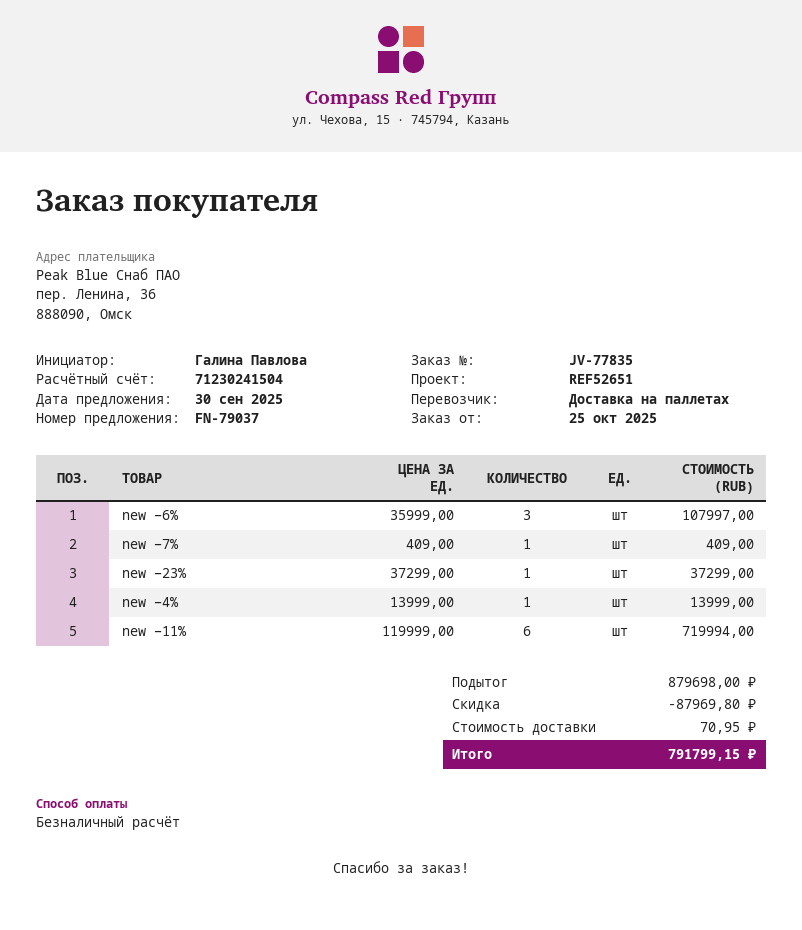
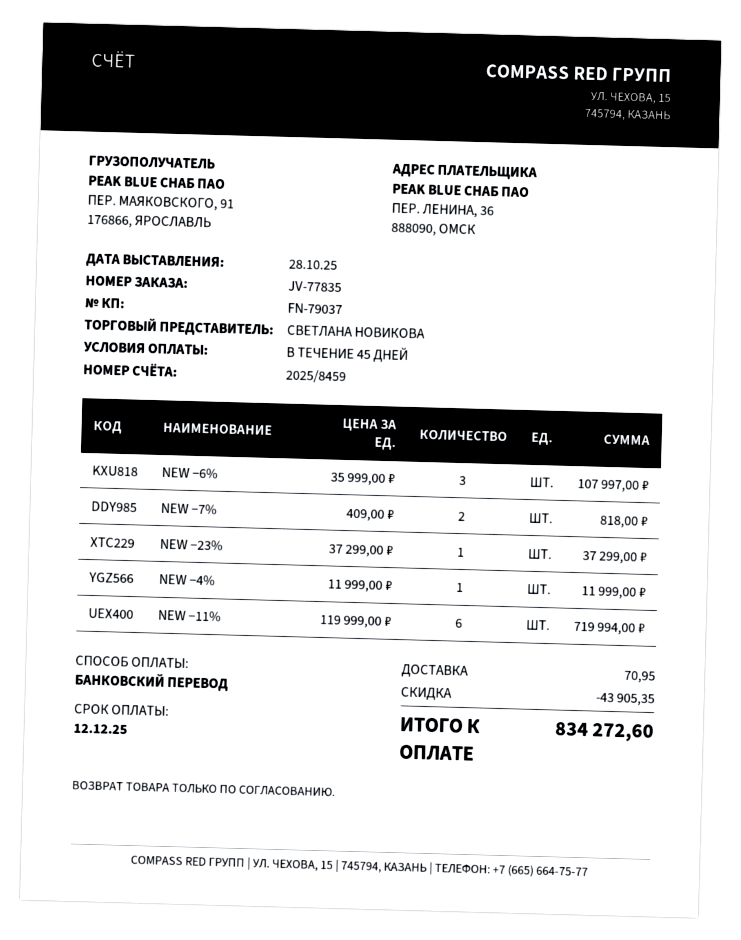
new −7%: 1 x 409.00 = 409.00 -> 2 x 409.00 = 818.00
new −4%: 1 x 13999.00 = 13999.00 -> 1 x 11999.00 = 11999.00
discount: 87969.80 -> 43905.35
total: 791799.15 -> 834272.60

